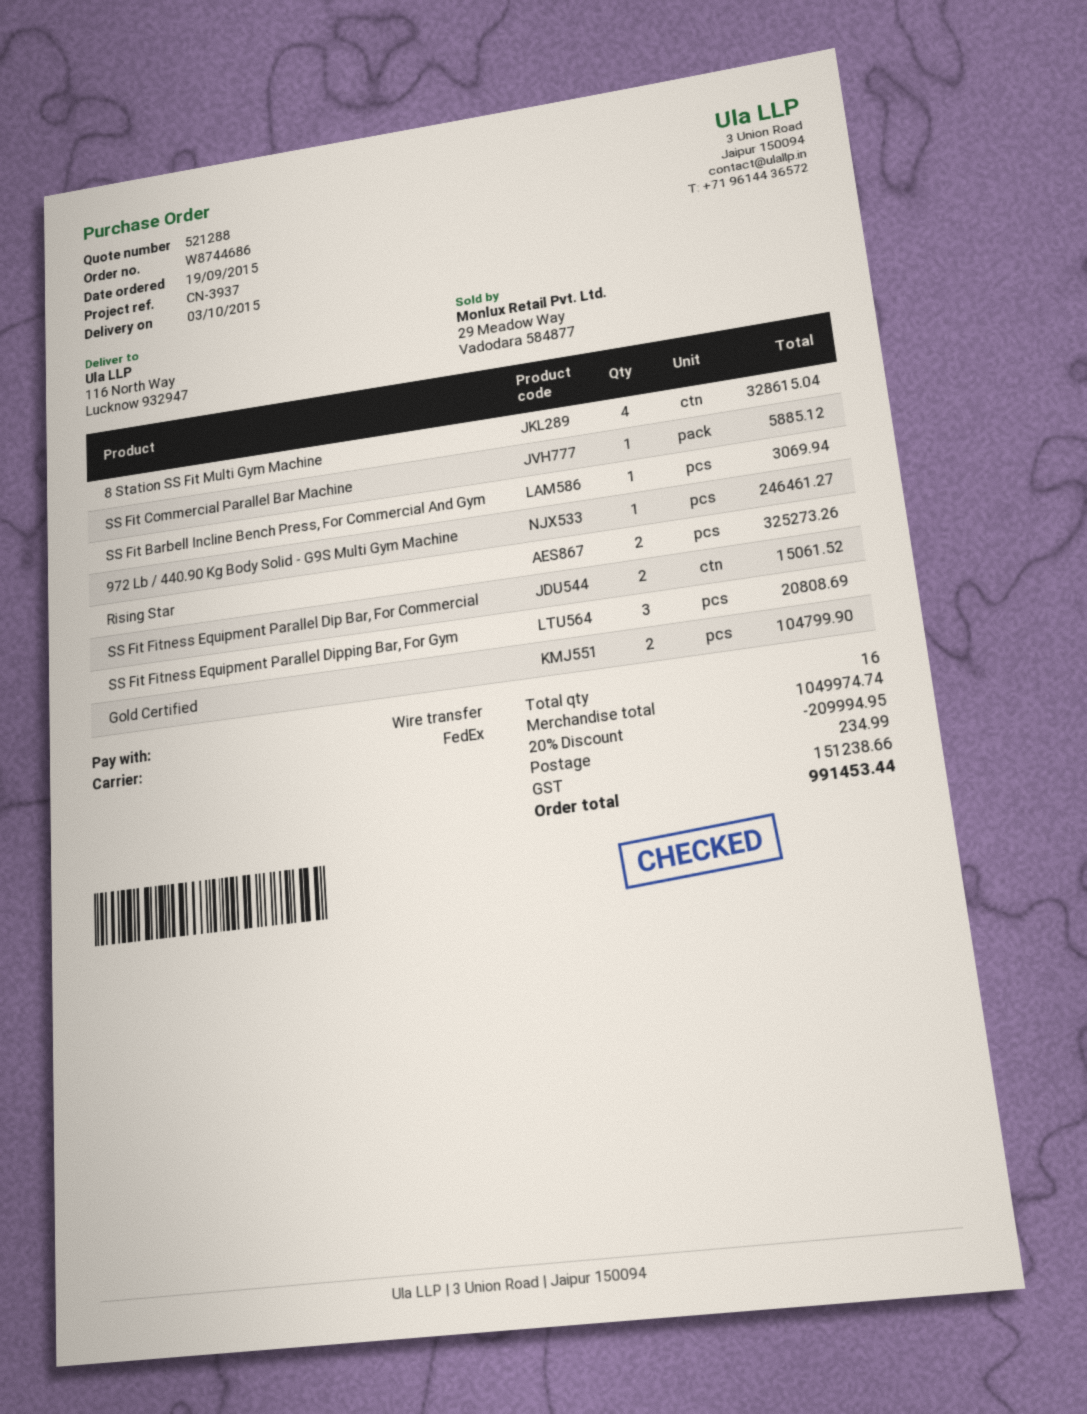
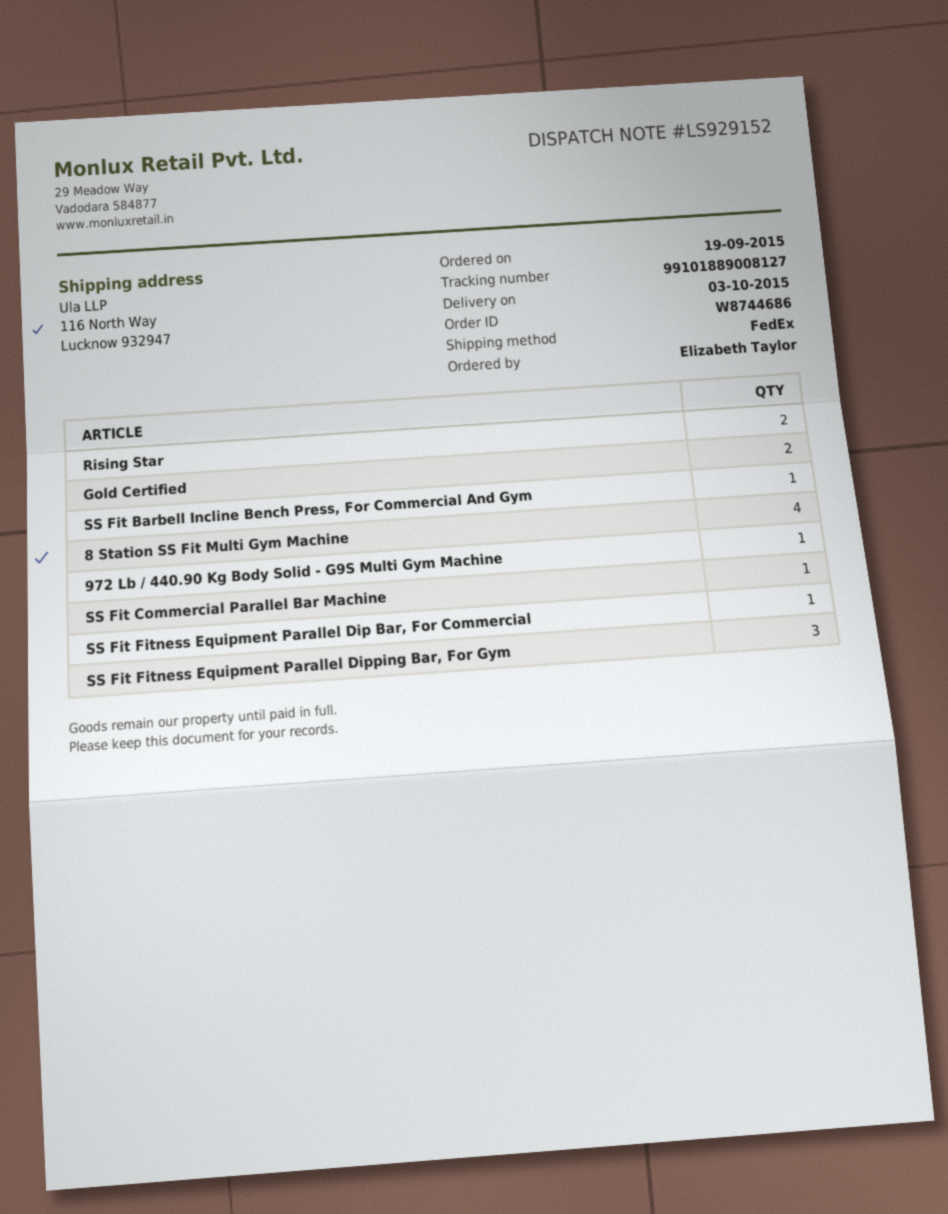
SS Fit Fitness Equipment Parallel Dip Bar, For Commercial: 2 -> 1

